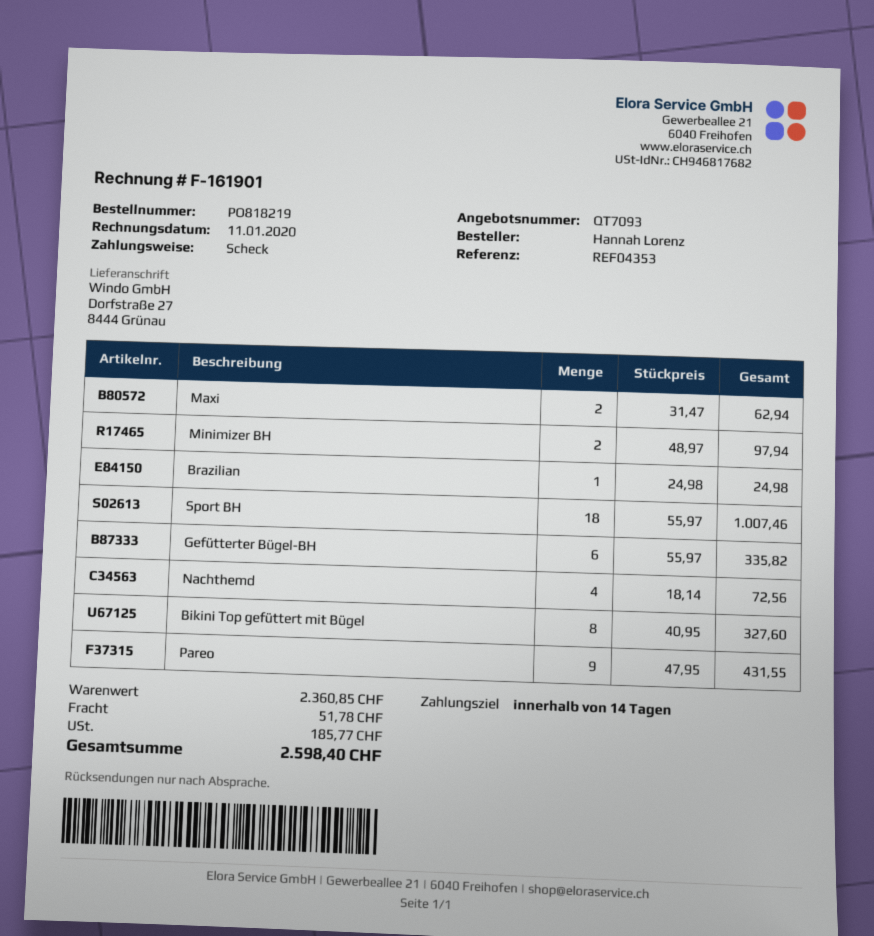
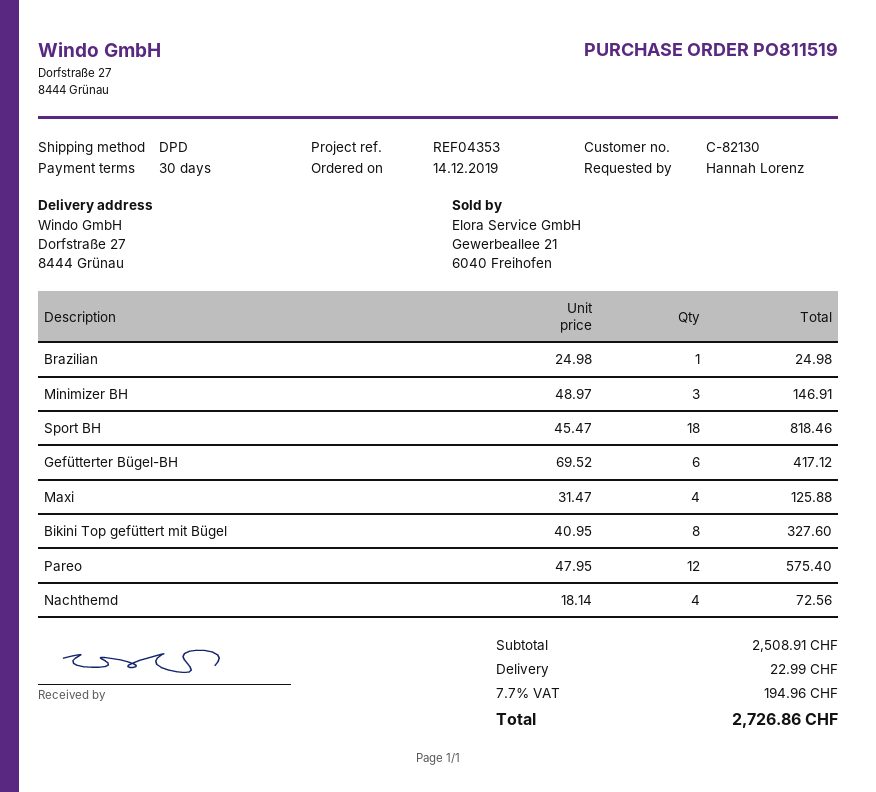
order number: PO818219 -> PO811519
payment terms: 14 days -> 30 days
Maxi: 2 x 31.47 = 62.94 -> 4 x 31.47 = 125.88
Minimizer BH: 2 x 48.97 = 97.94 -> 3 x 48.97 = 146.91
Sport BH: 18 x 55.97 = 1007.46 -> 18 x 45.47 = 818.46
Gefütterter Bügel-BH: 6 x 55.97 = 335.82 -> 6 x 69.52 = 417.12
Pareo: 9 x 47.95 = 431.55 -> 12 x 47.95 = 575.40
subtotal: 2360.85 -> 2508.91
shipping: 51.78 -> 22.99
tax: 185.77 -> 194.96
total: 2598.40 -> 2726.86

